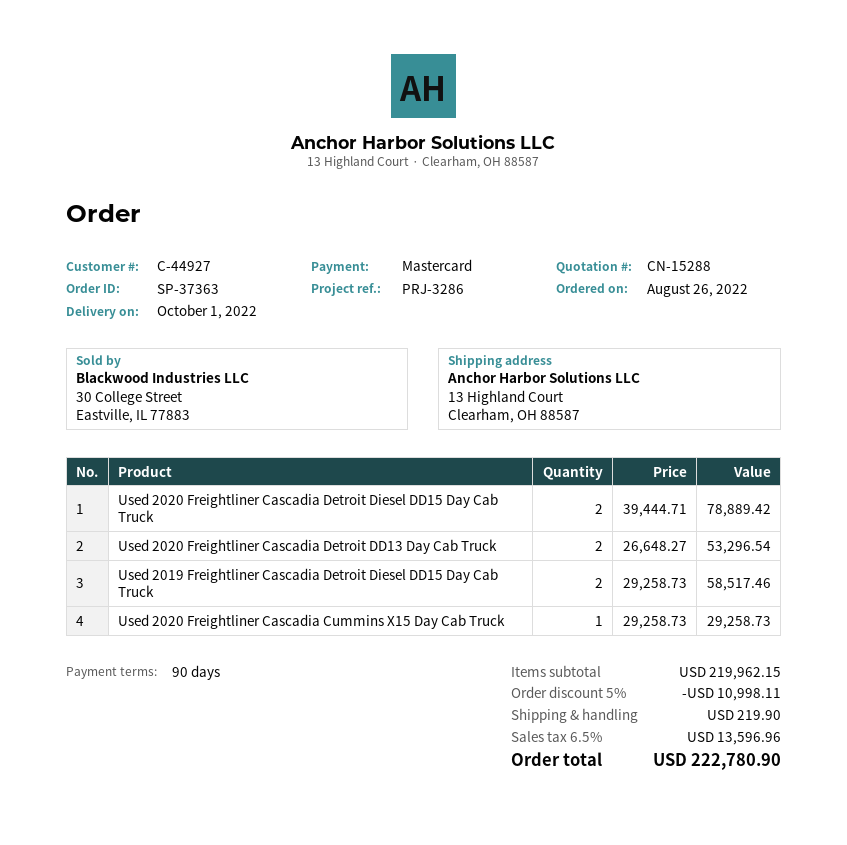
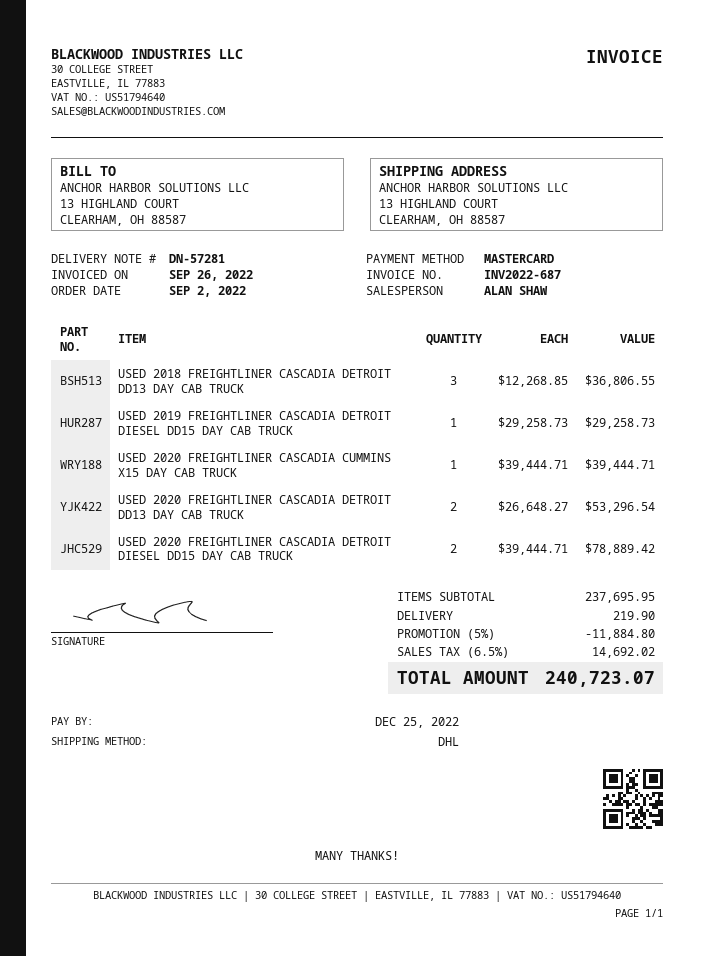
order date: 2022-08-26 -> 2022-09-02
Used 2019 Freightliner Cascadia Detroit Diesel DD15 Day Cab Truck: 2 x 29258.73 = 58517.46 -> 1 x 29258.73 = 29258.73
Used 2020 Freightliner Cascadia Cummins X15 Day Cab Truck: 1 x 29258.73 = 29258.73 -> 1 x 39444.71 = 39444.71
USED 2018 FREIGHTLINER CASCADIA DETROIT DD13 DAY CAB TRUCK: none -> 3 x 12268.85 = 36806.55
subtotal: 219962.15 -> 237695.95
discount: 5% = 10998.11 -> 5% = 11884.80
tax: 6.5% = 13596.96 -> 6.5% = 14692.02
total: 222780.90 -> 240723.07

